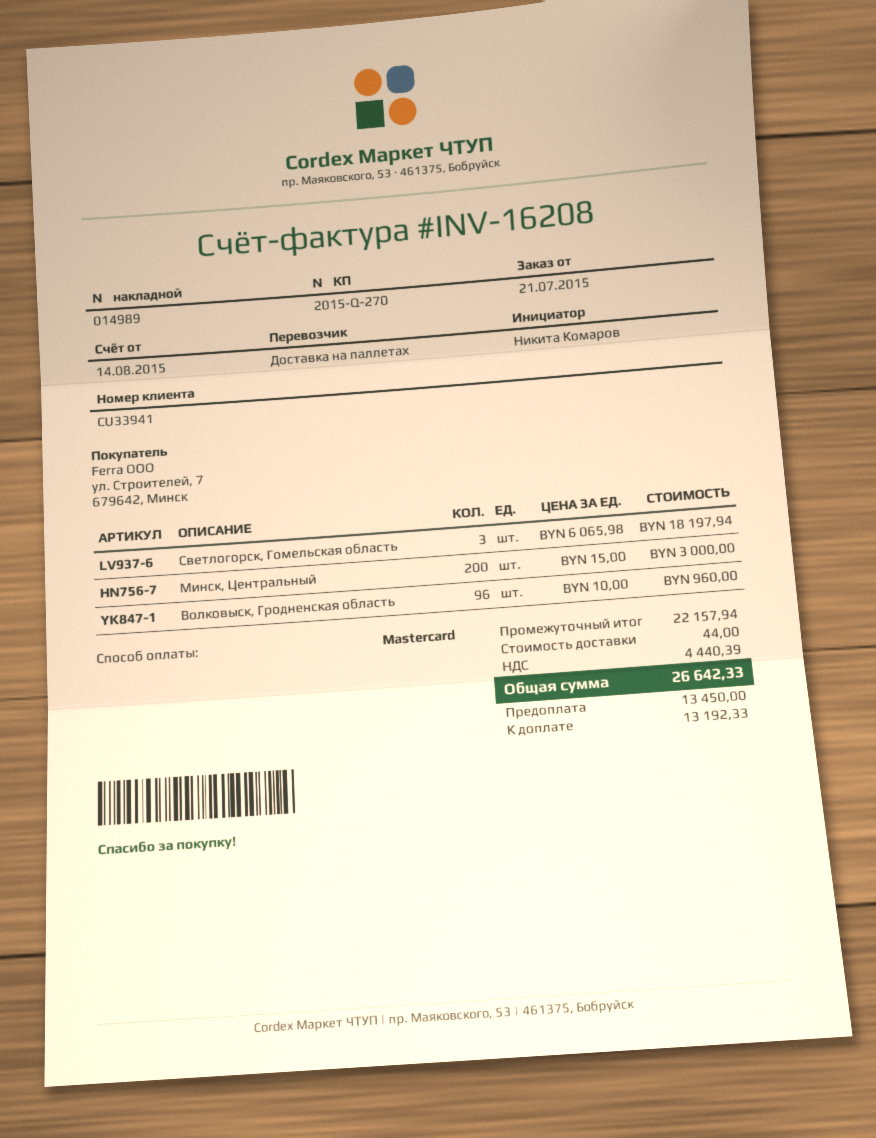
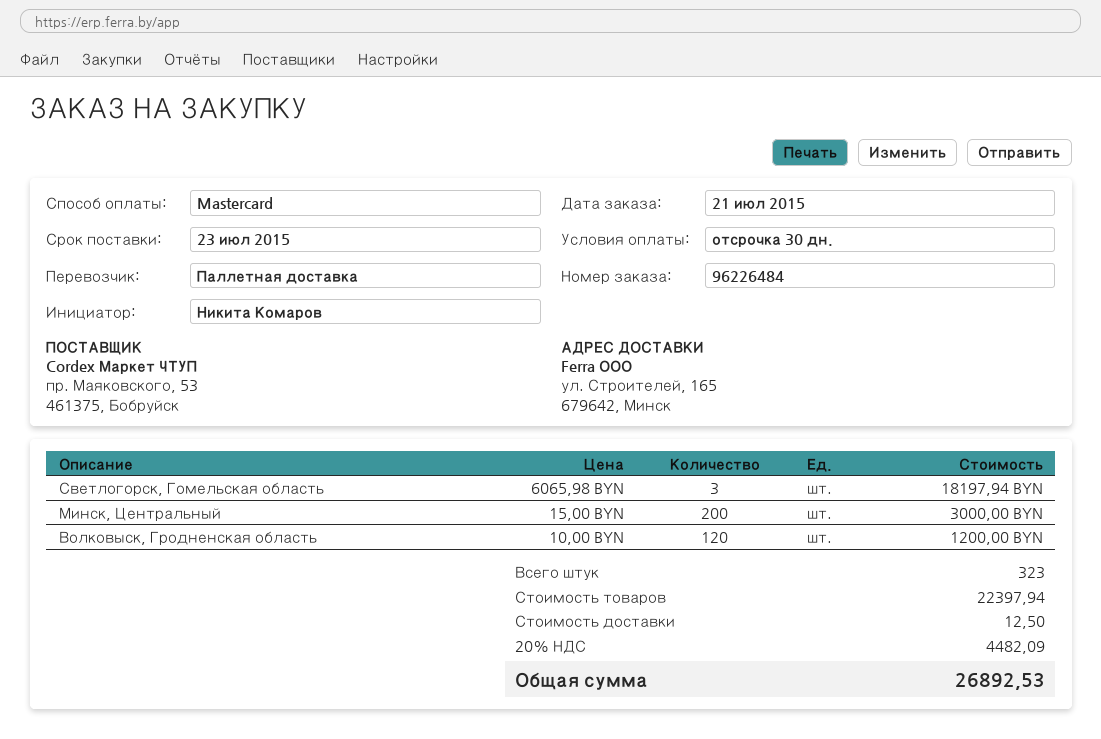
Волковыск, Гродненская область: 96 x 10.00 = 960.00 -> 120 x 10.00 = 1200.00
subtotal: 22157.94 -> 22397.94
shipping: 44.00 -> 12.50
tax: 4440.39 -> 4482.09
total: 26642.33 -> 26892.53

